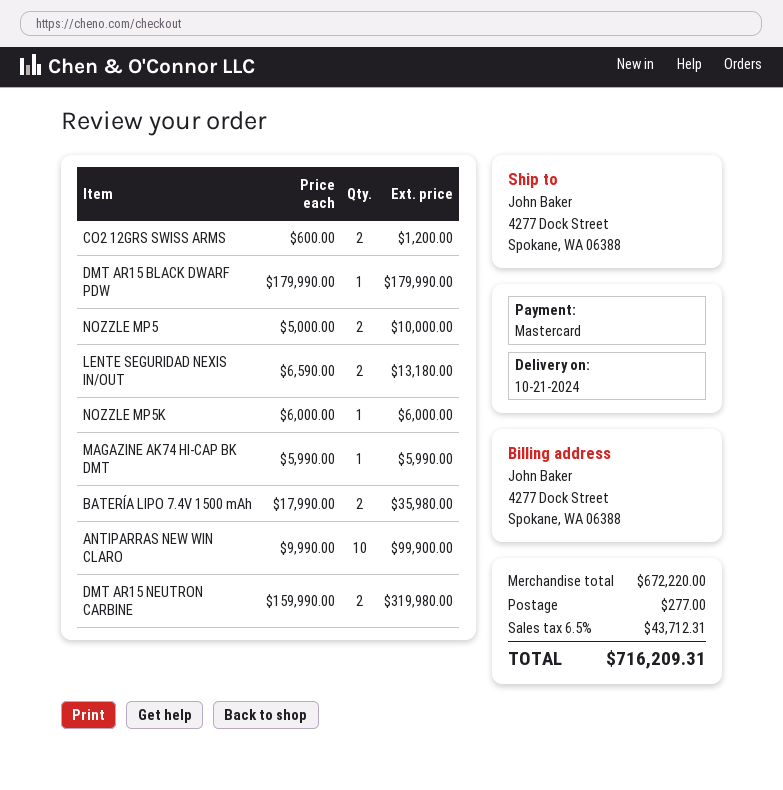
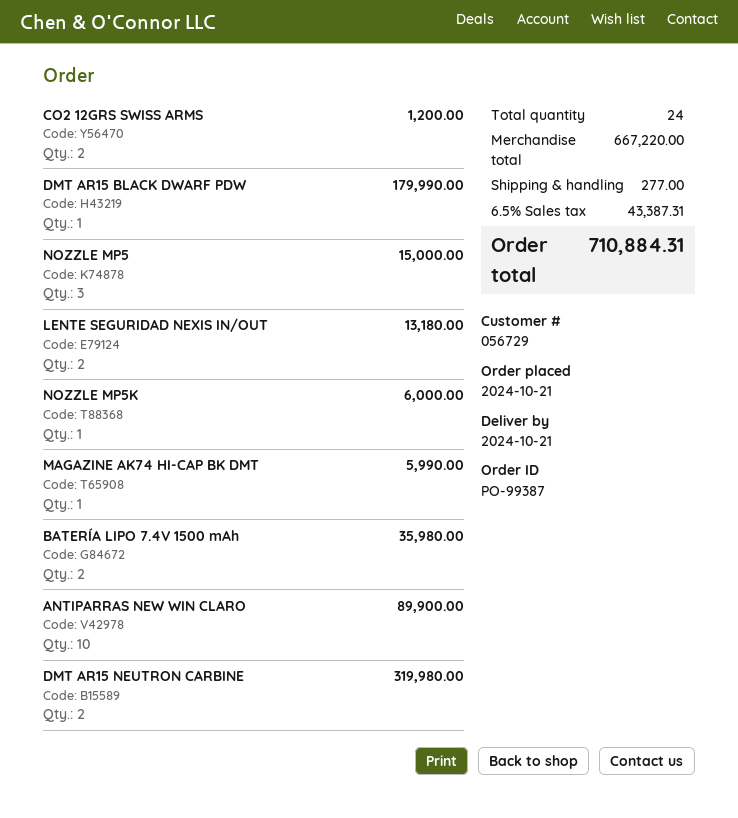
NOZZLE MP5: 2 for 10000.00 -> 3 for 15000.00
ANTIPARRAS NEW WIN CLARO: 10 for 99900.00 -> 10 for 89900.00
subtotal: 672220.00 -> 667220.00
tax: 6.5% = 43712.31 -> 6.5% = 43387.31
total: 716209.31 -> 710884.31

